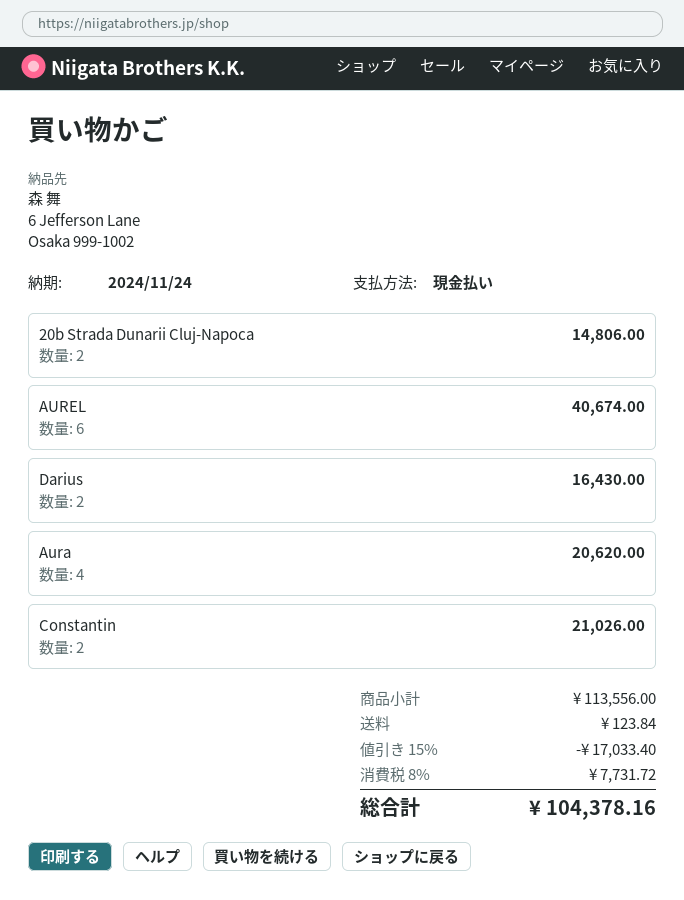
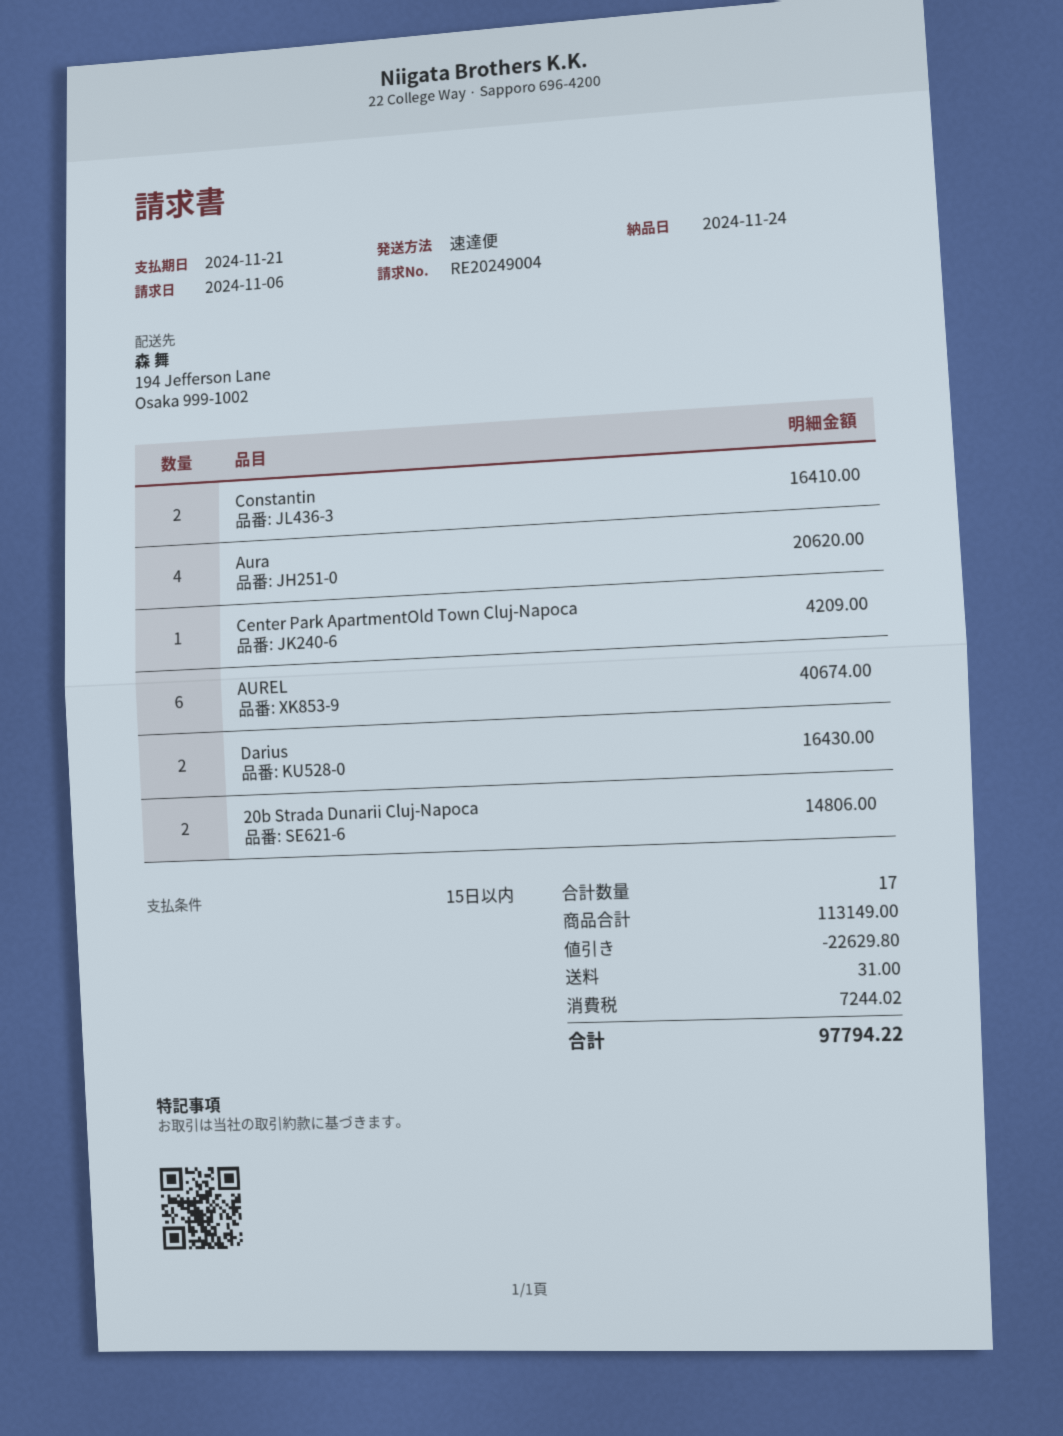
ship to: 6 Jefferson Lane, Osaka 999-1002 -> 194 Jefferson Lane, Osaka 999-1002
Constantin: 2 for 21026.00 -> 2 for 16410.00
Center Park ApartmentOld Town Cluj-Napoca: none -> 1 for 4209.00
subtotal: 113556.00 -> 113149.00
discount: 17033.40 -> 22629.80
shipping: 123.84 -> 31.00
tax: 7731.72 -> 7244.02
total: 104378.16 -> 97794.22

